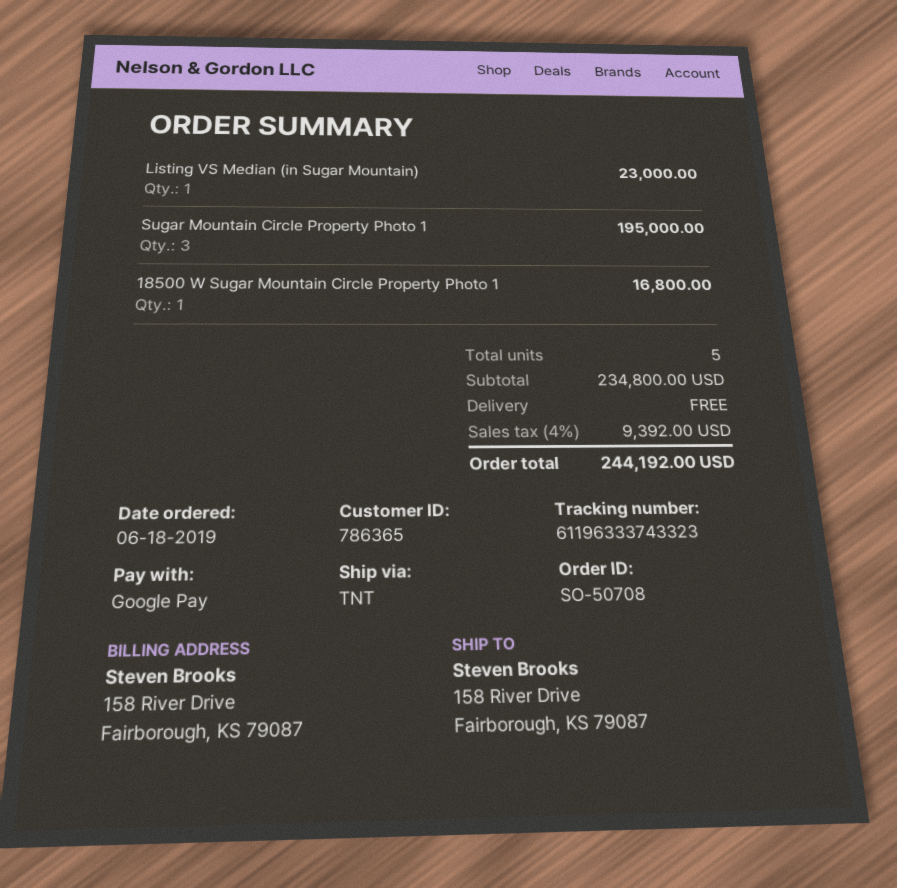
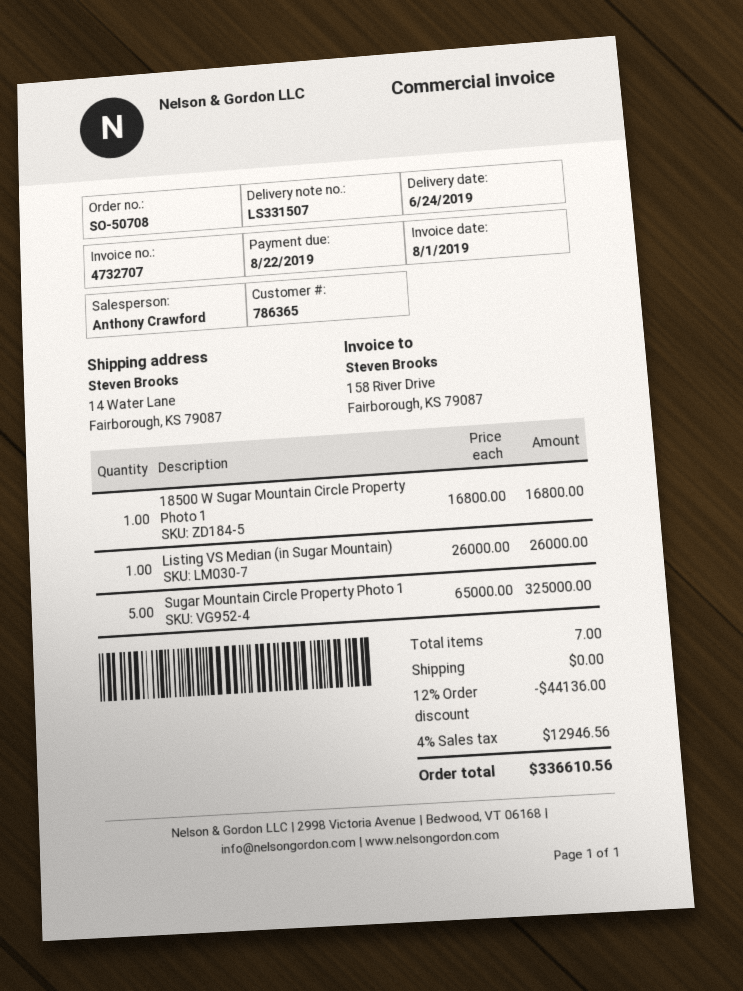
ship to: 158 River Drive, Fairborough, KS 79087 -> 14 Water Lane, Fairborough, KS 79087
Listing VS Median (in Sugar Mountain): 1 for 23000.00 -> 1 for 26000.00
Sugar Mountain Circle Property Photo 1: 3 for 195000.00 -> 5 for 325000.00
total quantity: 5 -> 7
discount: none -> 12% = 44136.00
tax: 4% = 9392.00 -> 4% = 12946.56
total: 244192.00 -> 336610.56

